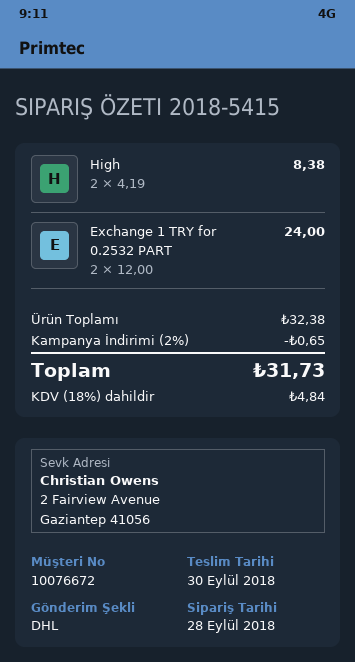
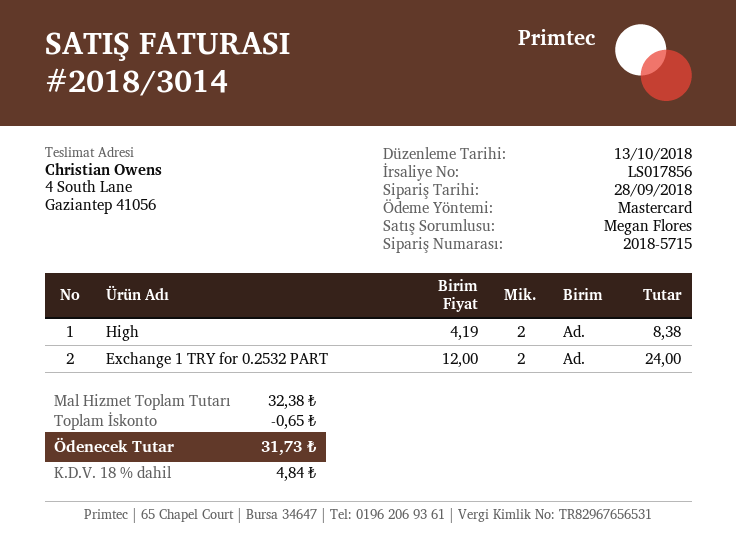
order number: 2018-5415 -> 2018-5715
ship to: 2 Fairview Avenue, Gaziantep 41056 -> 4 South Lane, Gaziantep 41056

